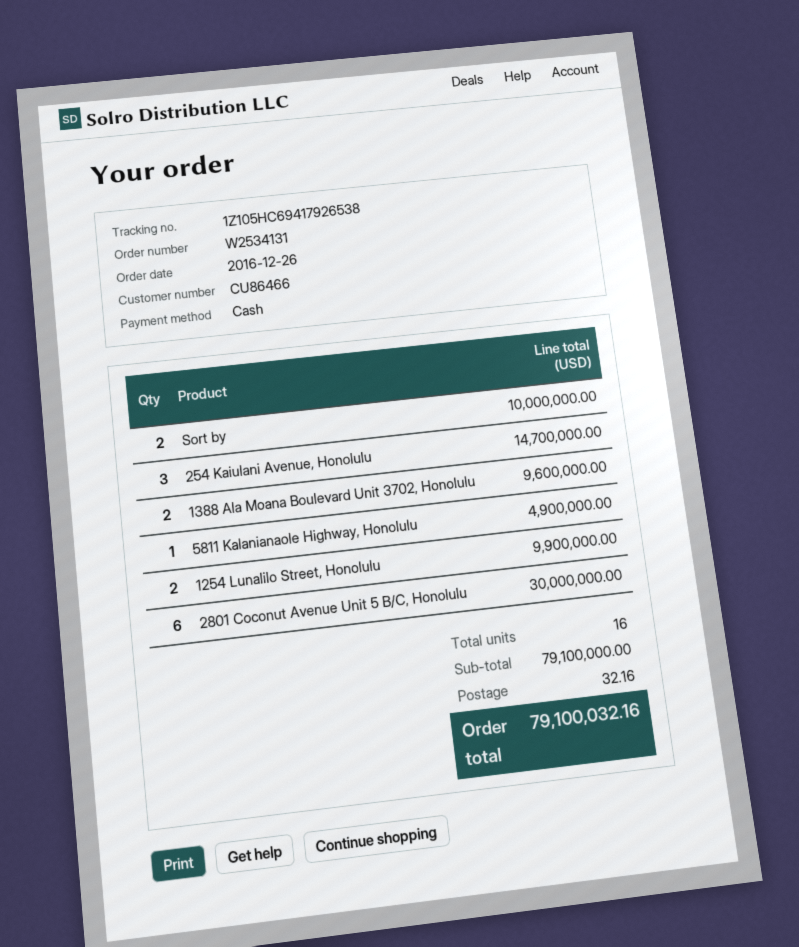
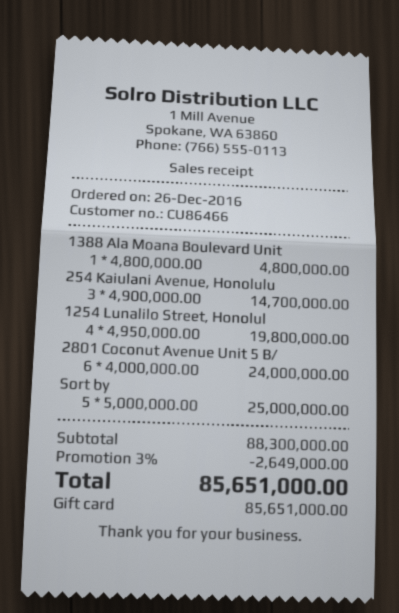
payment method: cash -> gift card
Sort by: 2 for 10000000.00 -> 5 for 25000000.00
1388 Ala Moana Boulevard Unit 3702, Honolulu: 2 for 9600000.00 -> 1 for 4800000.00
5811 Kalanianaole Highway, Honolulu: 1 for 4900000.00 -> none
1254 Lunalilo Street, Honolulu: 2 for 9900000.00 -> 4 for 19800000.00
2801 Coconut Avenue Unit 5 B/C, Honolulu: 6 for 30000000.00 -> 6 for 24000000.00
subtotal: 79100000.00 -> 88300000.00
discount: none -> 3% = 2649000.00
shipping: 32.16 -> none
total: 79100032.16 -> 85651000.00

